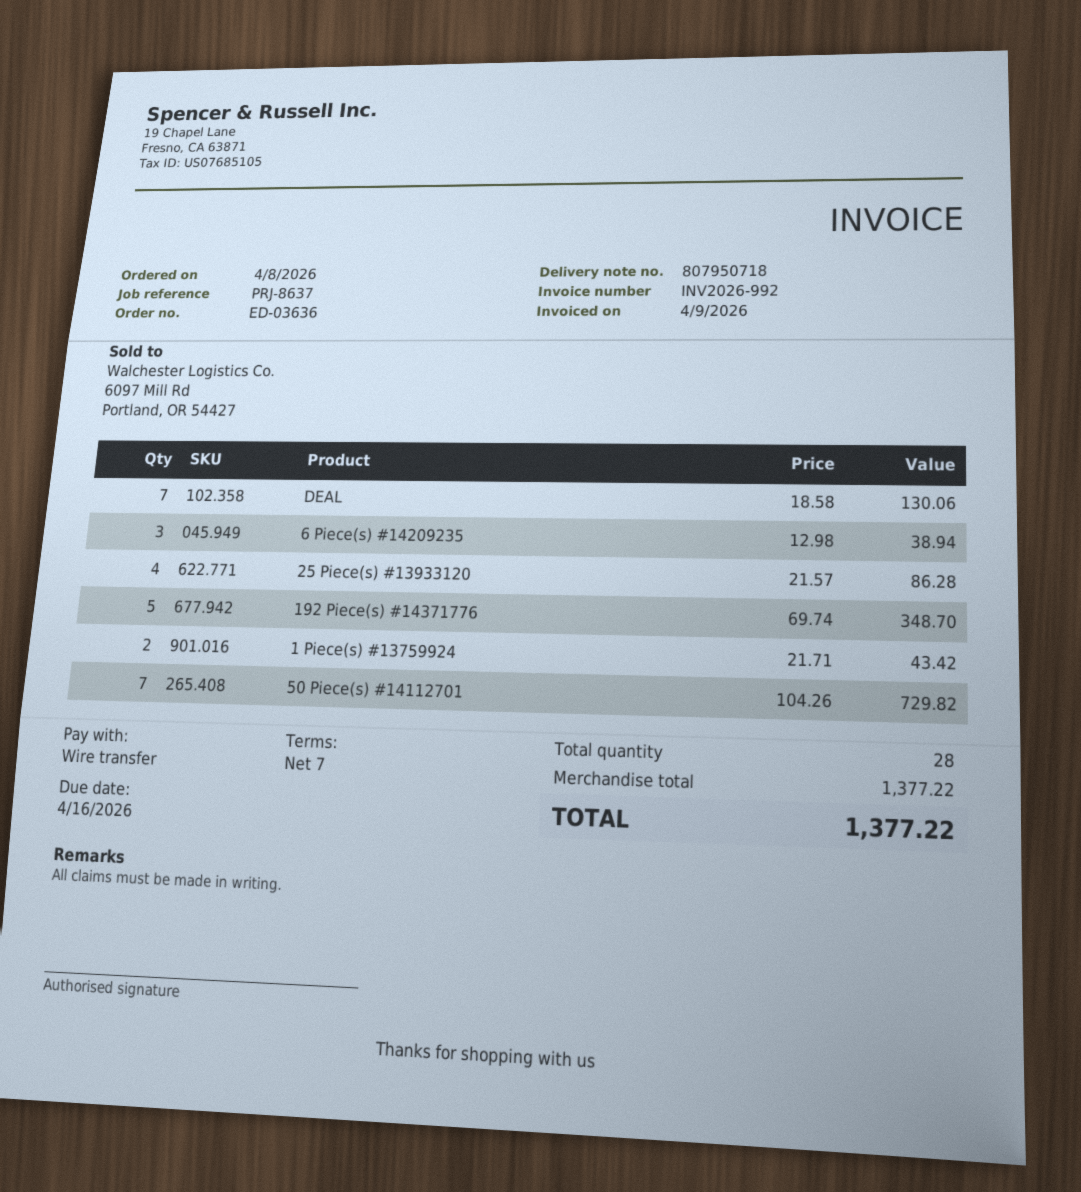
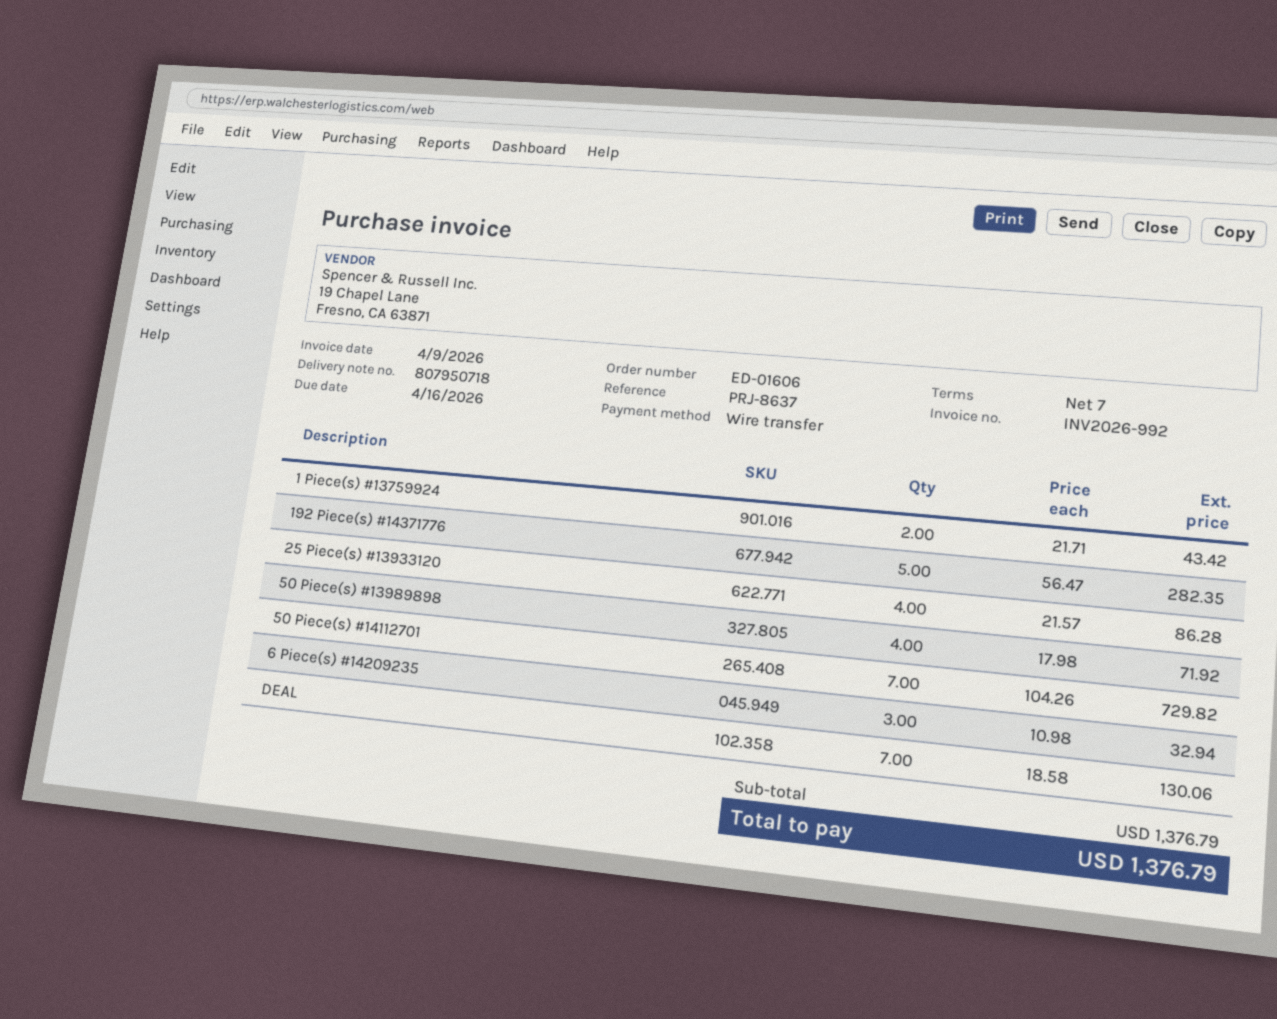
order number: ED-03636 -> ED-01606
6 Piece(s) #14209235: 3 x 12.98 = 38.94 -> 3 x 10.98 = 32.94
192 Piece(s) #14371776: 5 x 69.74 = 348.70 -> 5 x 56.47 = 282.35
50 Piece(s) #13989898: none -> 4 x 17.98 = 71.92
subtotal: 1377.22 -> 1376.79
total: 1377.22 -> 1376.79

